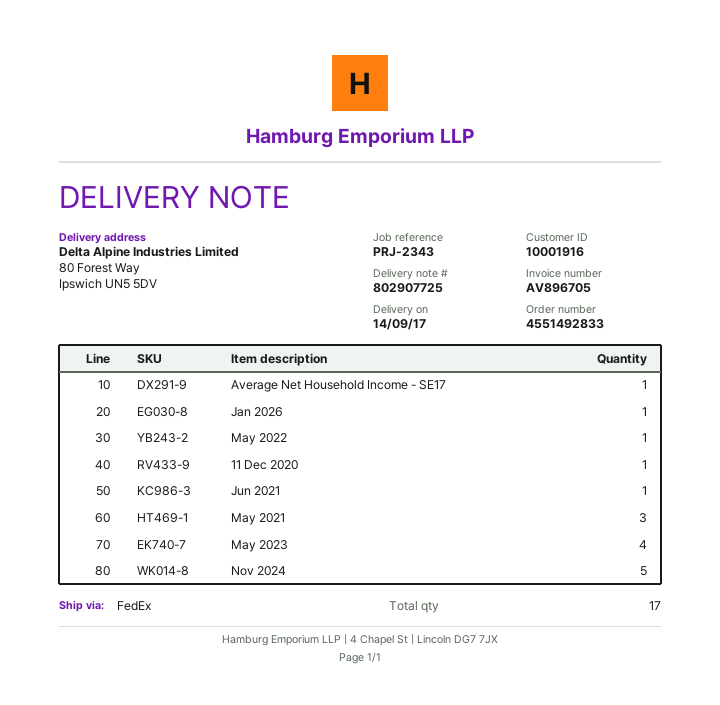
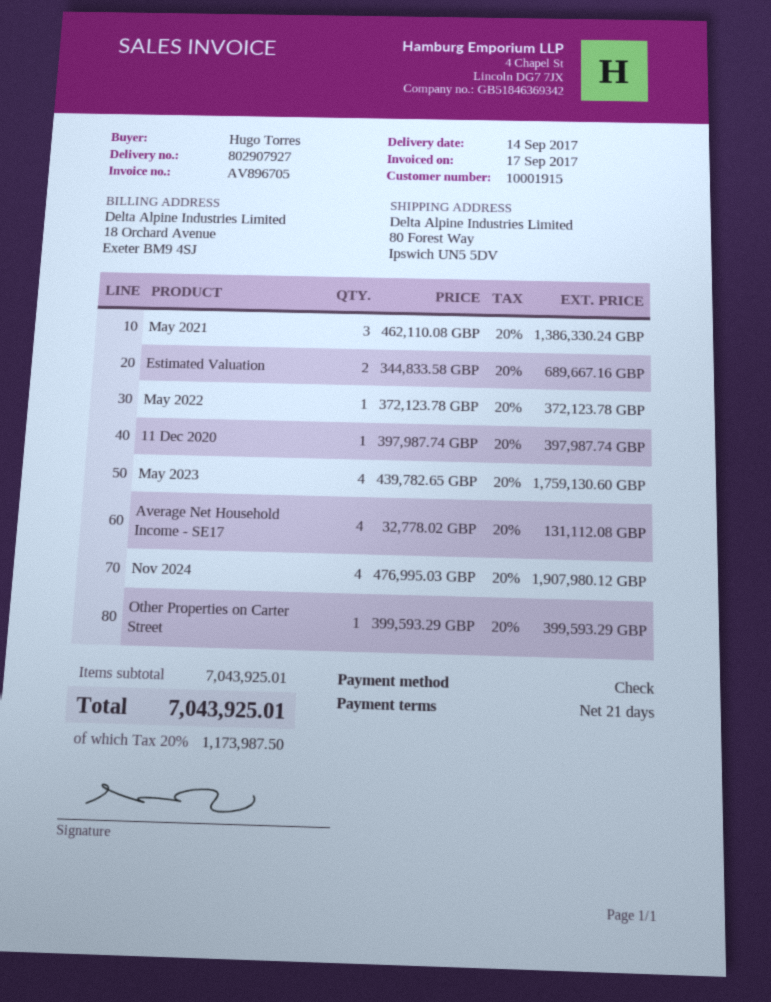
delivery note number: 802907725 -> 802907927
customer number: 10001916 -> 10001915
Average Net Household Income - SE17: 1 -> 4
Jan 2026: 1 -> none
Jun 2021: 1 -> none
Nov 2024: 5 -> 4
Estimated Valuation: none -> 2
Other Properties on Carter Street: none -> 1

